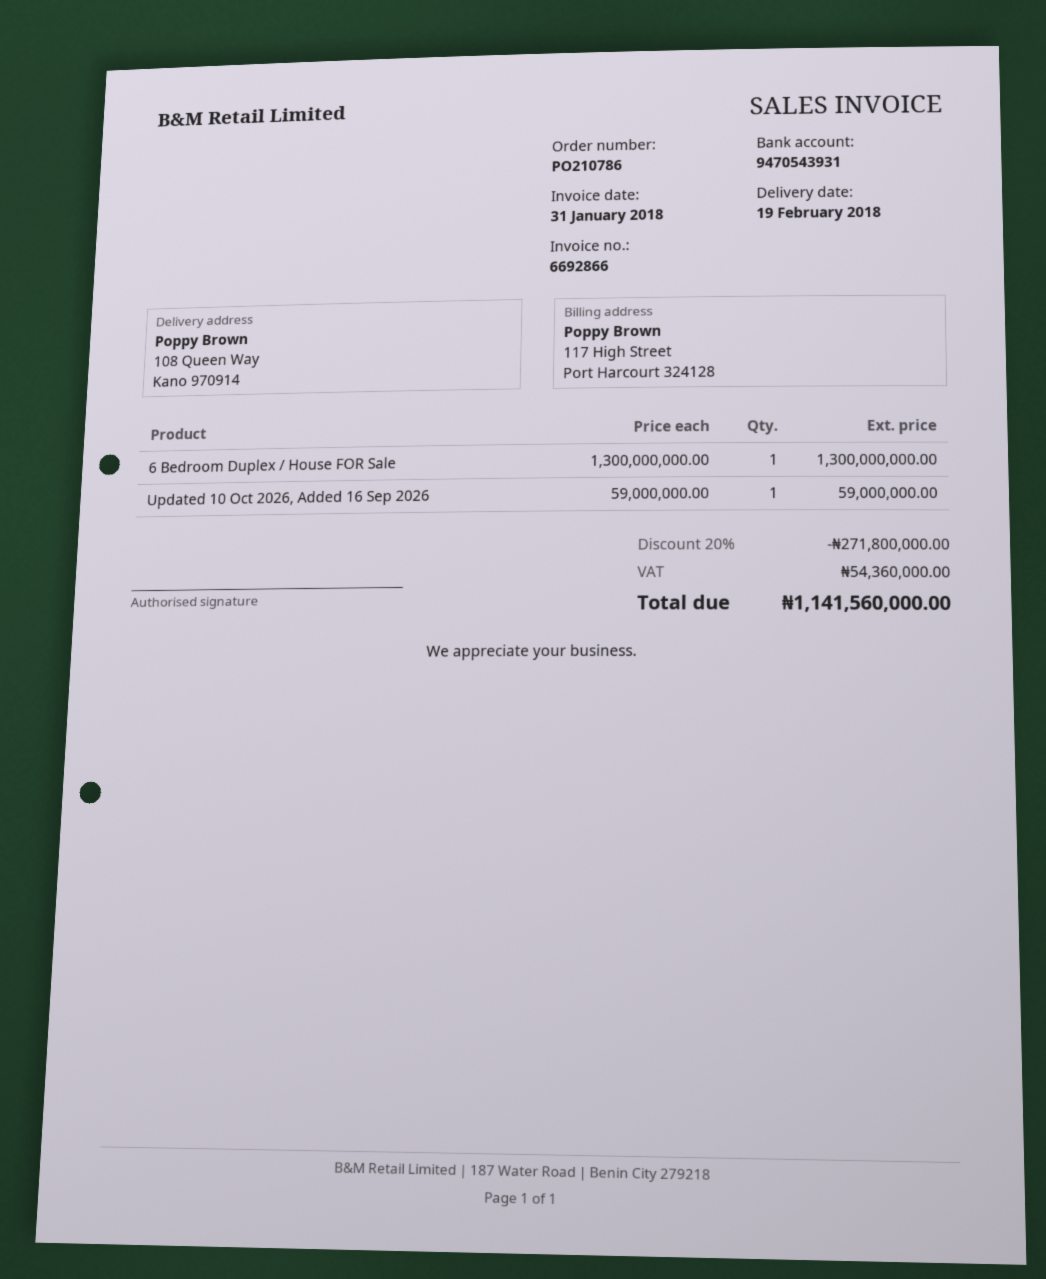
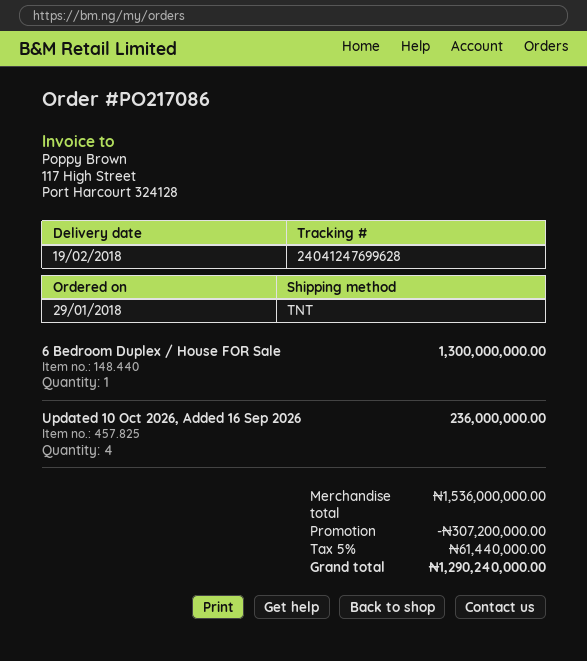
order number: PO210786 -> PO217086
Updated 10 Oct 2026, Added 16 Sep 2026: 1 for 59000000.00 -> 4 for 236000000.00
discount: 271800000.00 -> 307200000.00
tax: 54360000.00 -> 61440000.00
total: 1141560000.00 -> 1290240000.00

